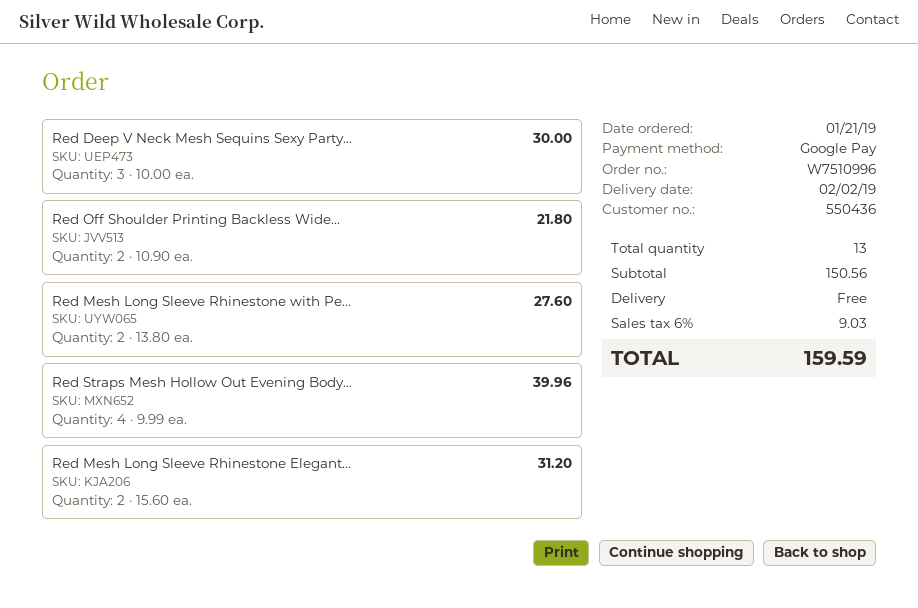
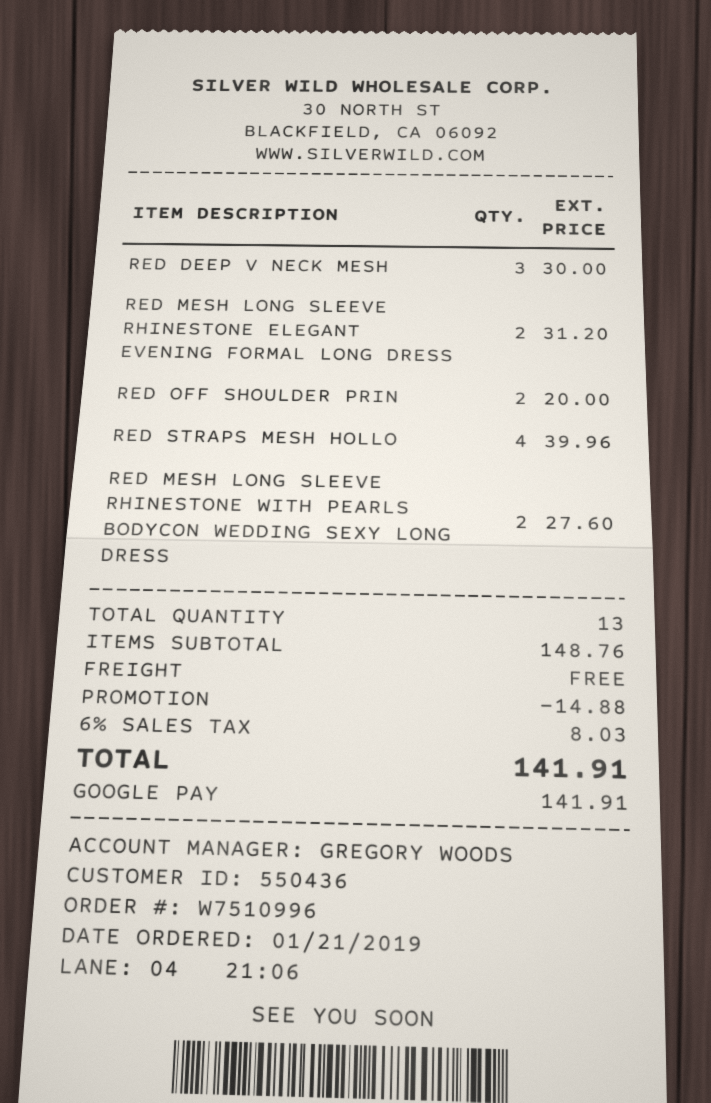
Red Off Shoulder Printing Backless Wide...: 2 for 21.80 -> 2 for 20.00
subtotal: 150.56 -> 148.76
discount: none -> 14.88
tax: 6% = 9.03 -> 6% = 8.03
total: 159.59 -> 141.91

